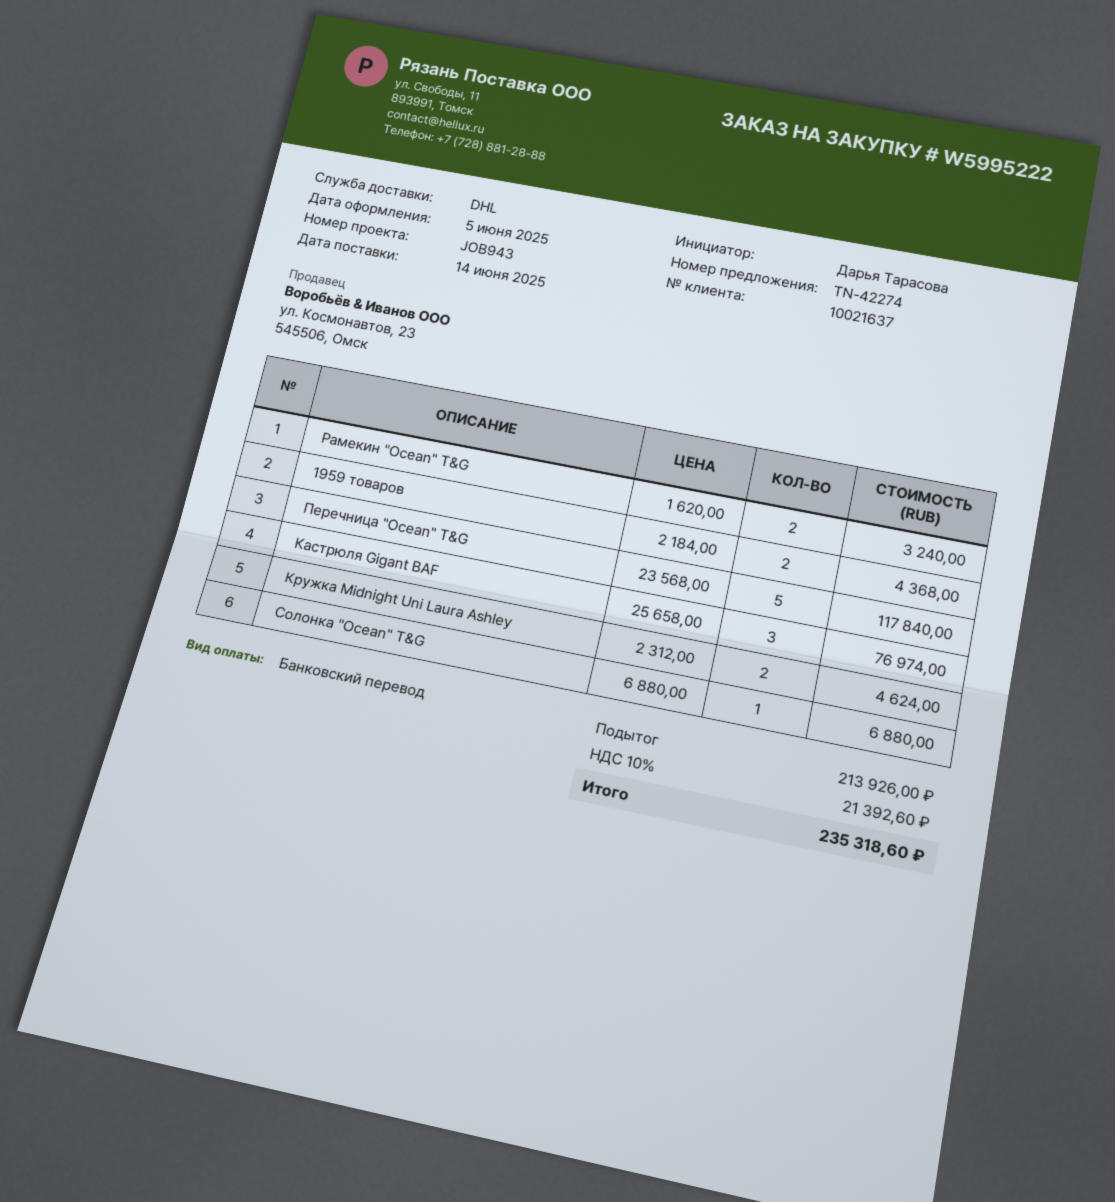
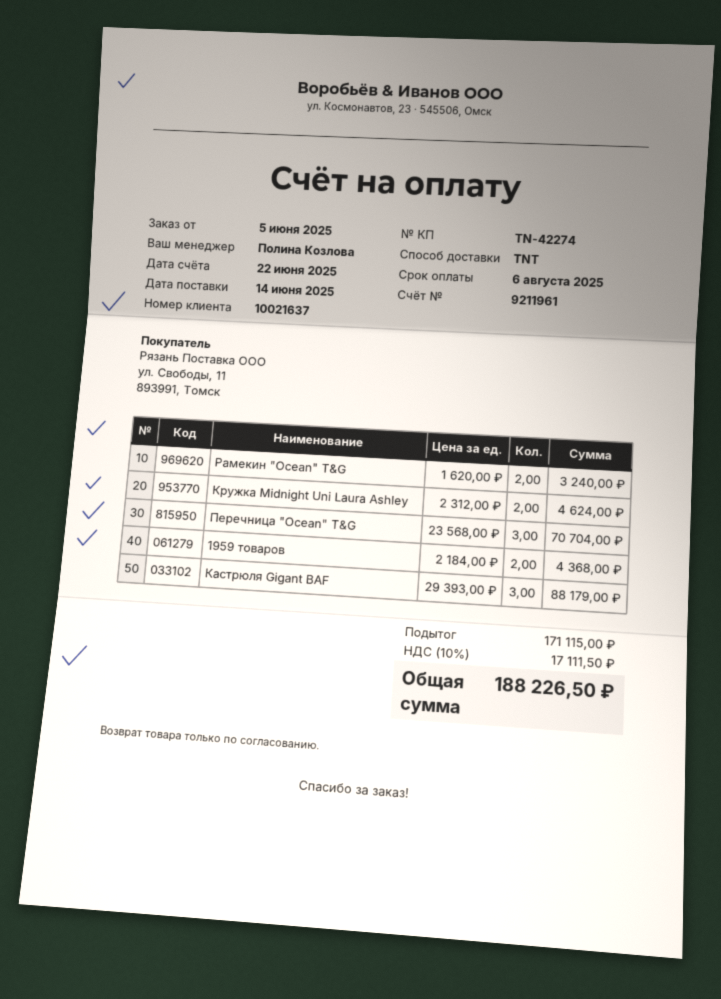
shipping method: DHL -> TNT
Перечница "Ocean" T&G: 5 x 23568.00 = 117840.00 -> 3 x 23568.00 = 70704.00
Кастрюля Gigant BAF: 3 x 25658.00 = 76974.00 -> 3 x 29393.00 = 88179.00
Солонка "Ocean" T&G: 1 x 6880.00 = 6880.00 -> none
subtotal: 213926.00 -> 171115.00
tax: 10% = 21392.60 -> 10% = 17111.50
total: 235318.60 -> 188226.50

